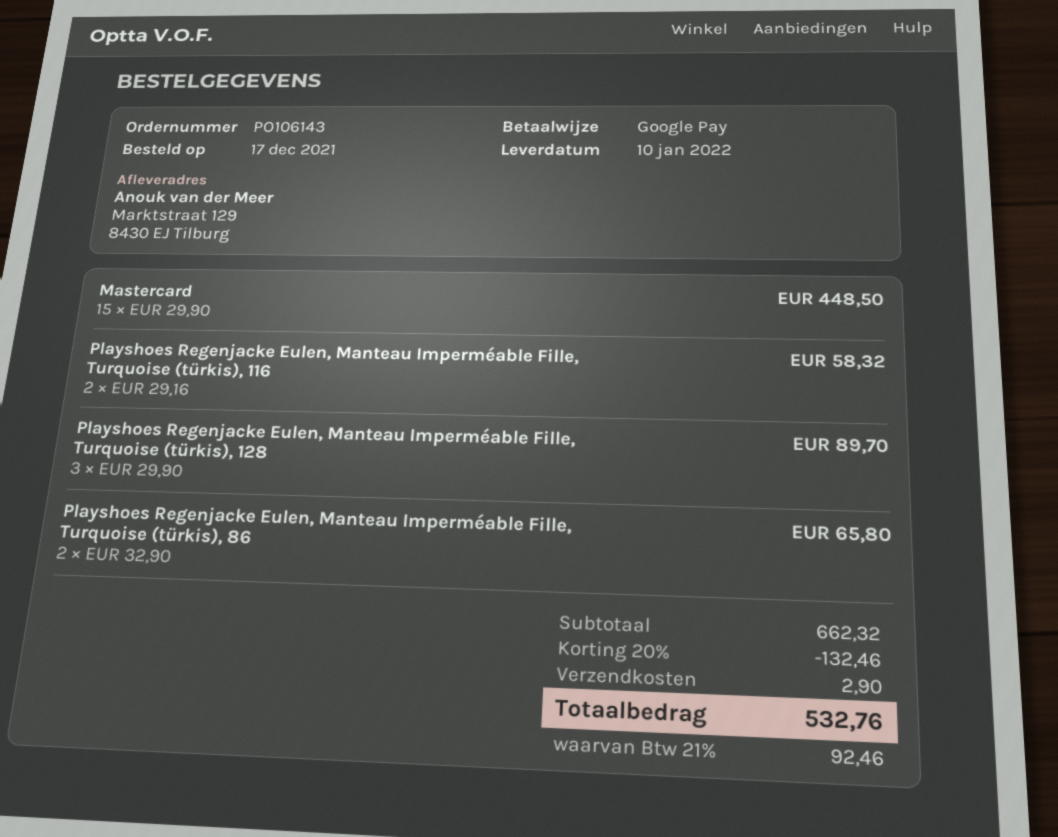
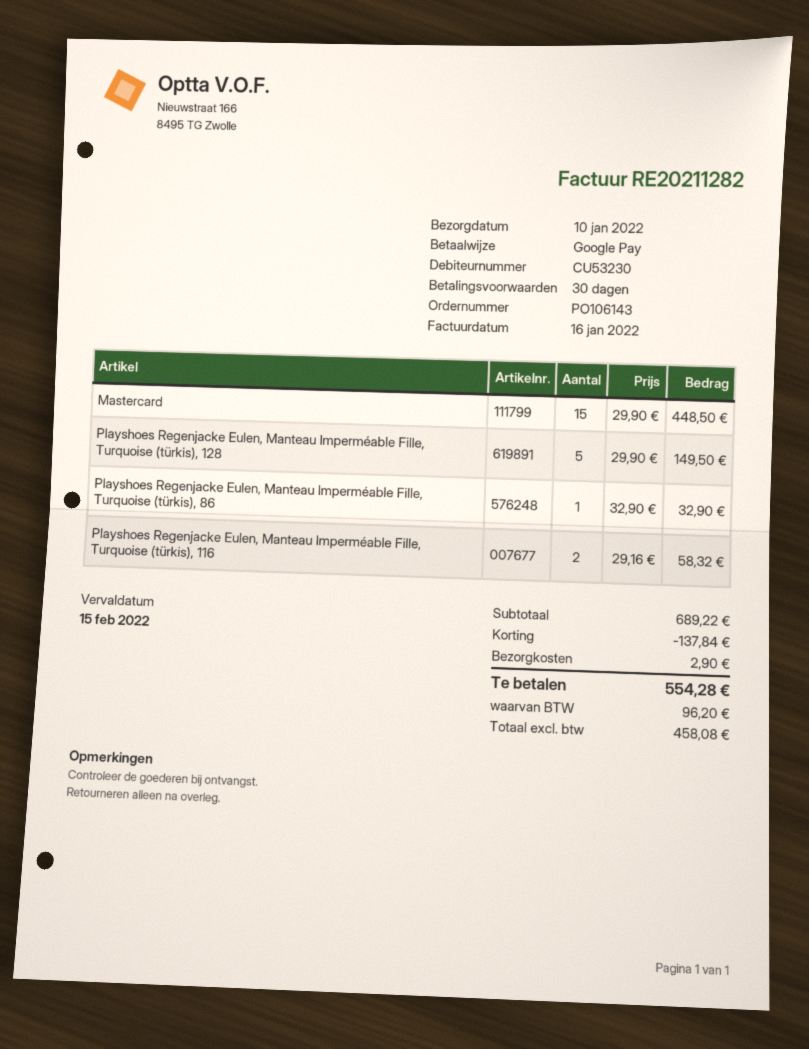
Playshoes Regenjacke Eulen, Manteau Imperméable Fille, Turquoise (türkis), 128: 3 x 29.90 = 89.70 -> 5 x 29.90 = 149.50
Playshoes Regenjacke Eulen, Manteau Imperméable Fille, Turquoise (türkis), 86: 2 x 32.90 = 65.80 -> 1 x 32.90 = 32.90
subtotal: 662.32 -> 689.22
discount: 132.46 -> 137.84
tax: 92.46 -> 96.20
total: 532.76 -> 554.28

